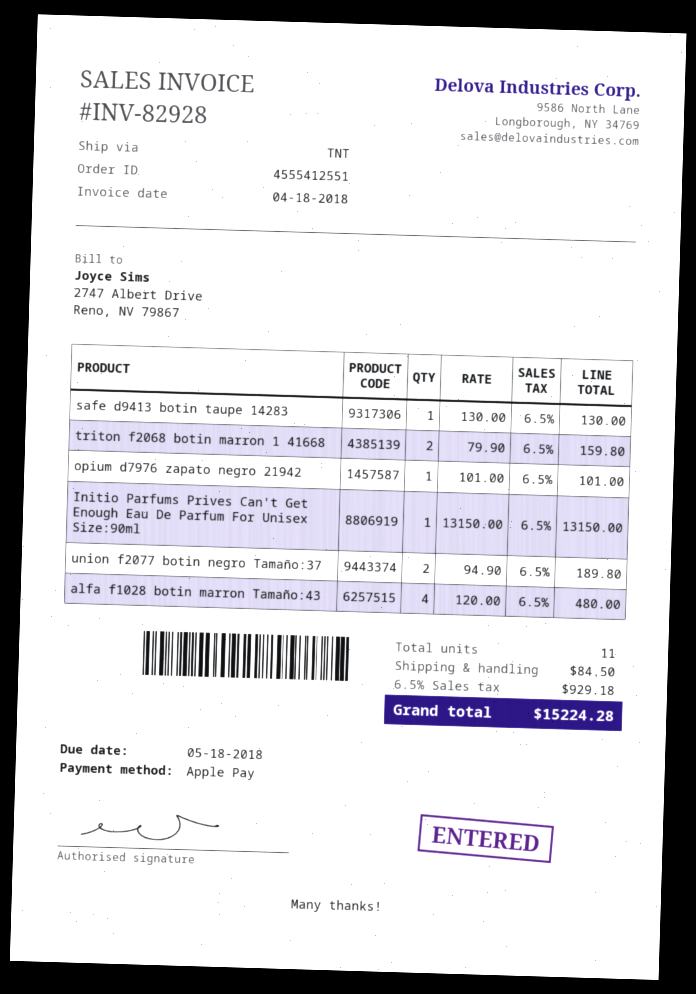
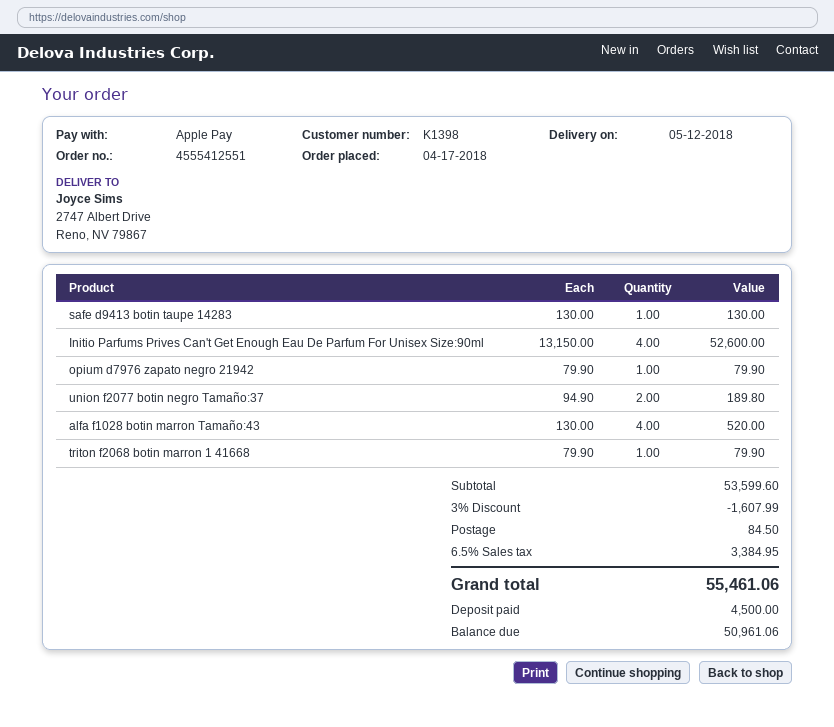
triton f2068 botin marron 1 41668: 2 x 79.90 = 159.80 -> 1 x 79.90 = 79.90
opium d7976 zapato negro 21942: 1 x 101.00 = 101.00 -> 1 x 79.90 = 79.90
Initio Parfums Prives Can't Get Enough Eau De Parfum For Unisex Size:90ml: 1 x 13150.00 = 13150.00 -> 4 x 13150.00 = 52600.00
alfa f1028 botin marron Tamaño:43: 4 x 120.00 = 480.00 -> 4 x 130.00 = 520.00
discount: none -> 3% = 1607.99
tax: 6.5% = 929.18 -> 6.5% = 3384.95
total: 15224.28 -> 55461.06

